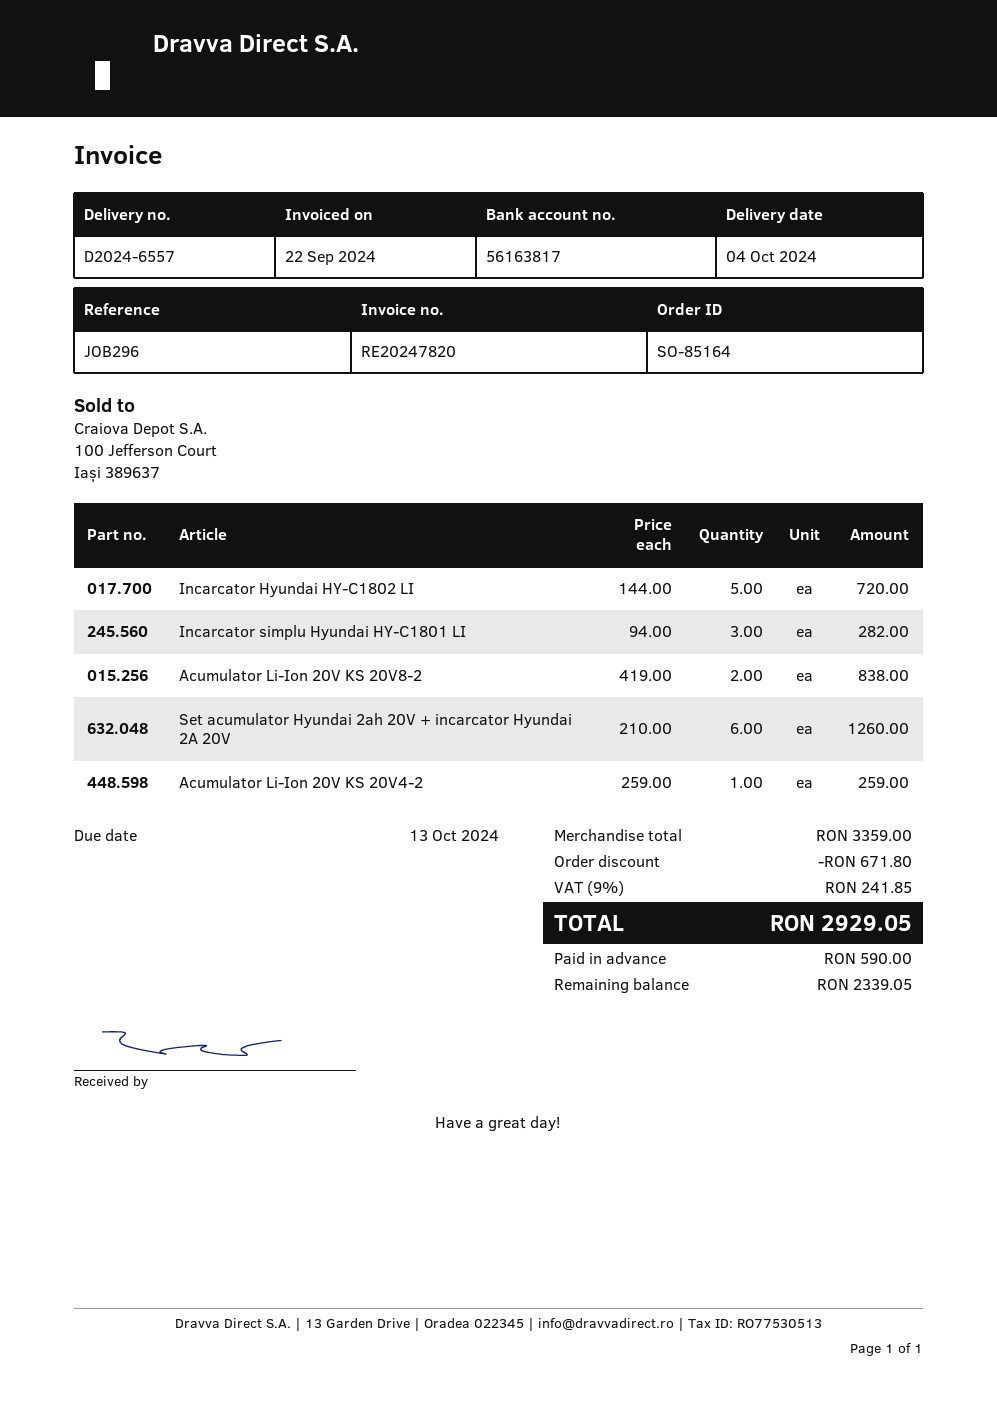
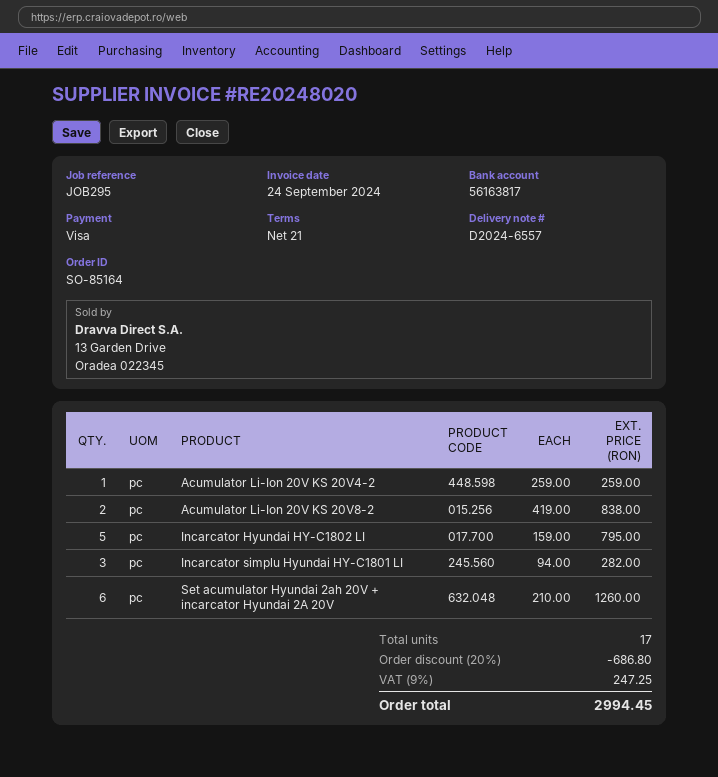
invoice number: RE20247820 -> RE20248020
invoice date: 2024-09-22 -> 2024-09-24
reference: JOB296 -> JOB295
Incarcator Hyundai HY-C1802 LI: 5 x 144.00 = 720.00 -> 5 x 159.00 = 795.00
discount: 671.80 -> 686.80
tax: 9% = 241.85 -> 9% = 247.25
total: 2929.05 -> 2994.45

